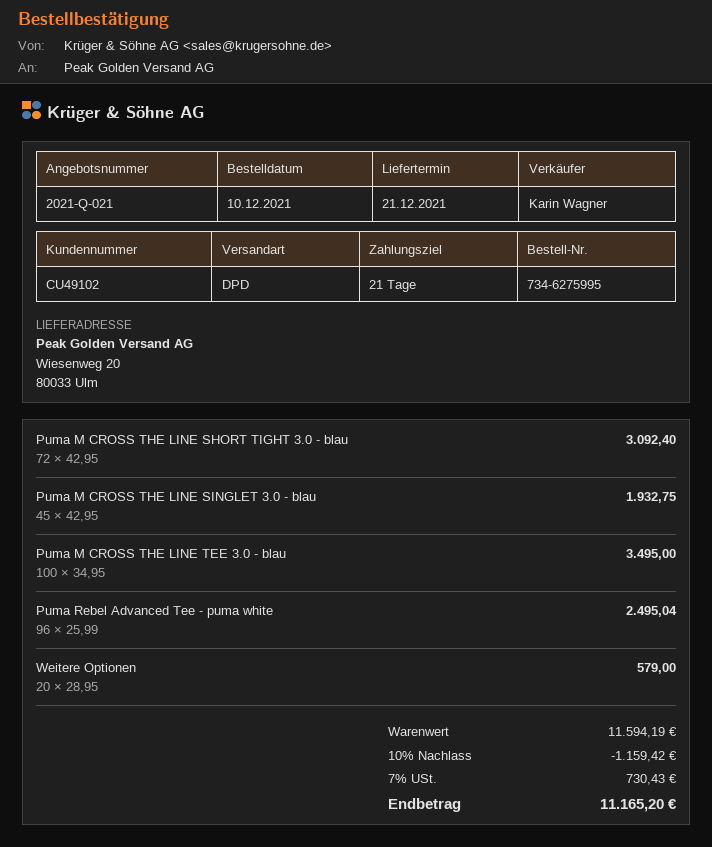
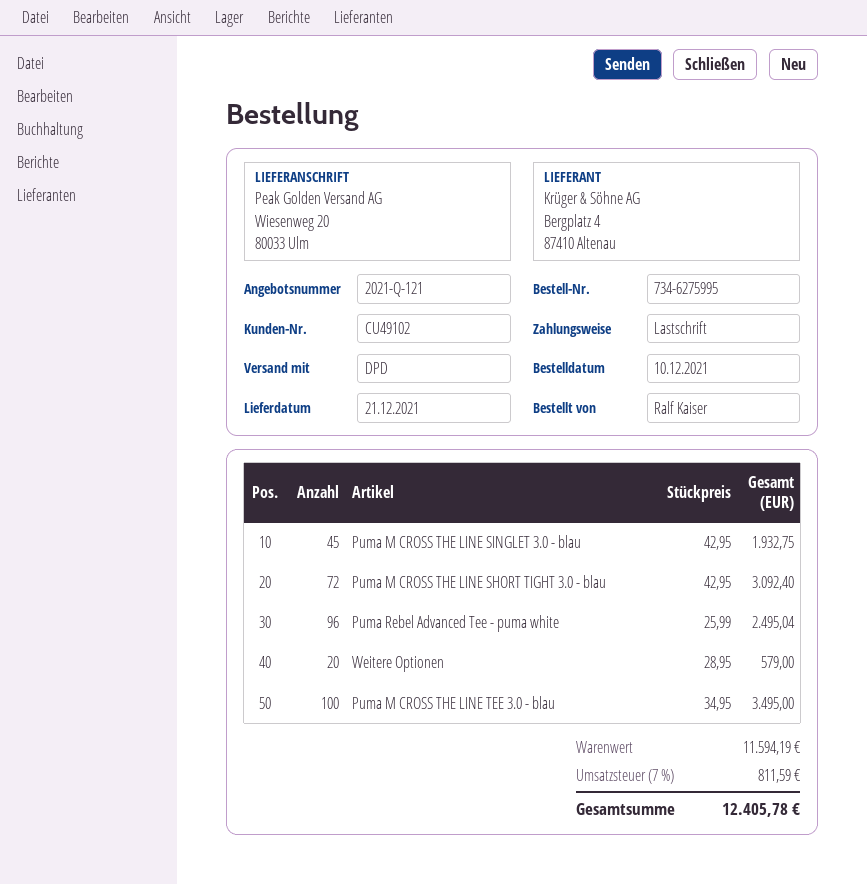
quote number: 2021-Q-021 -> 2021-Q-121
discount: 10% = 1159.42 -> none
tax: 7% = 730.43 -> 7% = 811.59
total: 11165.20 -> 12405.78

